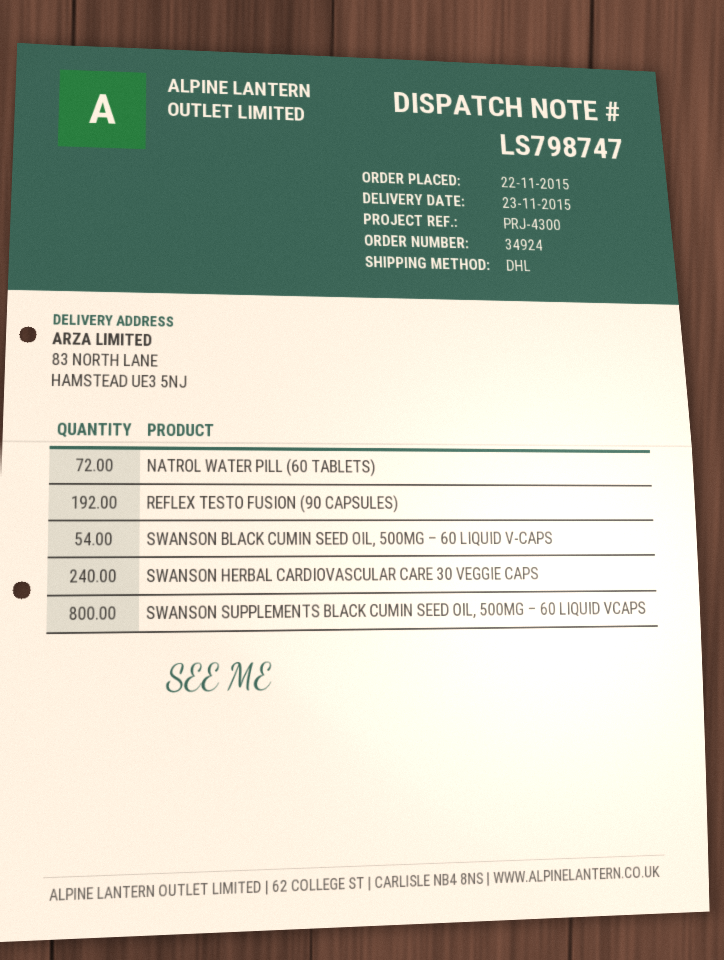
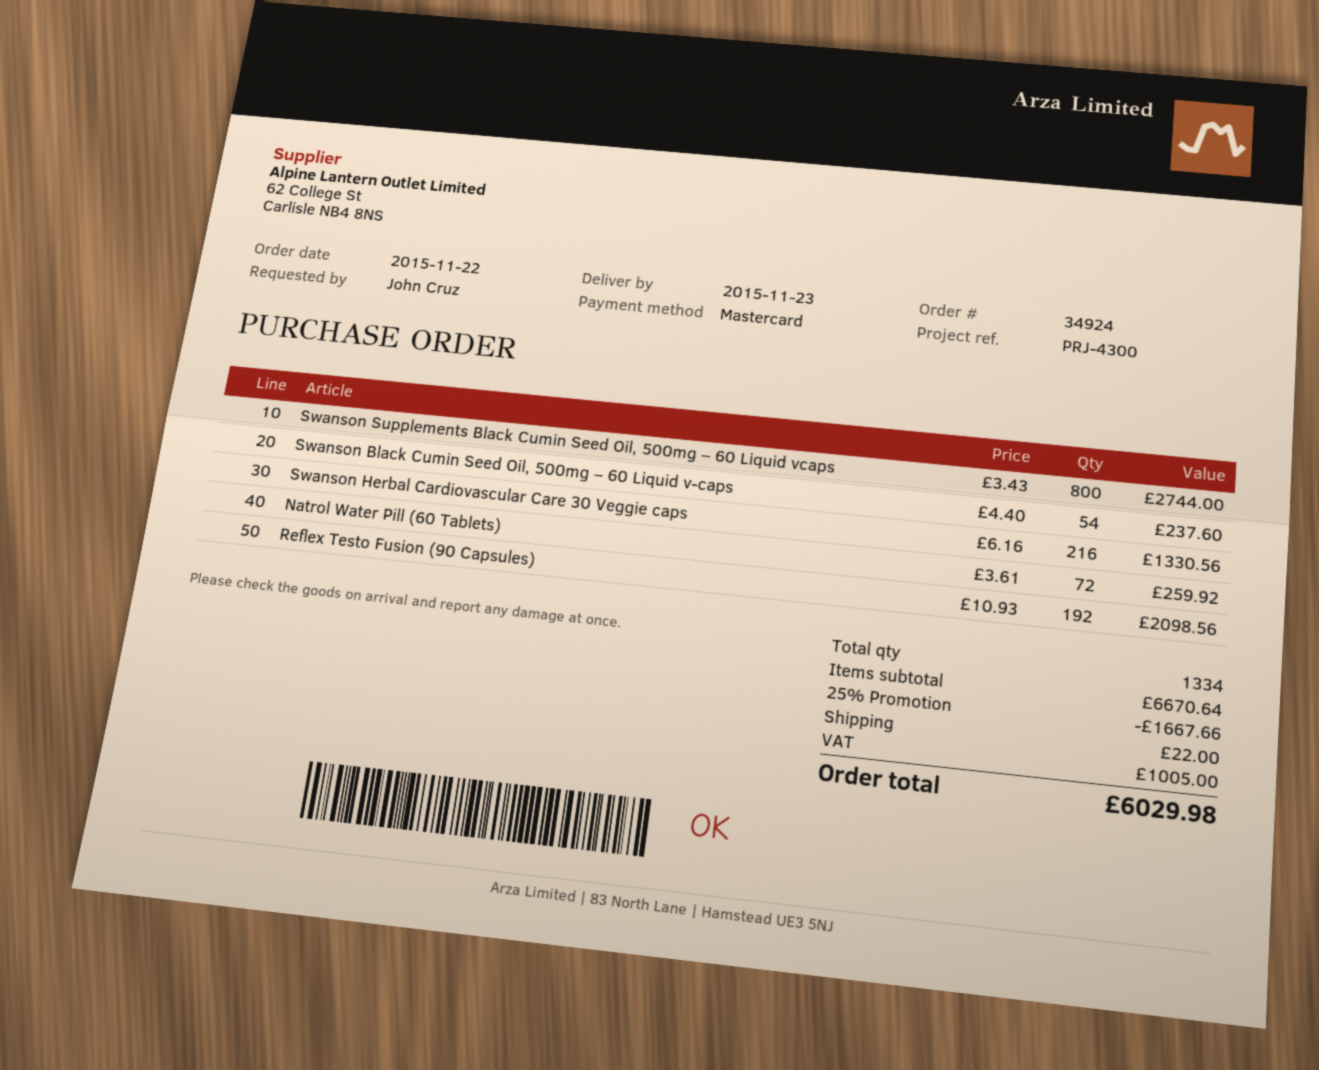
SWANSON HERBAL CARDIOVASCULAR CARE 30 VEGGIE CAPS: 240 -> 216

